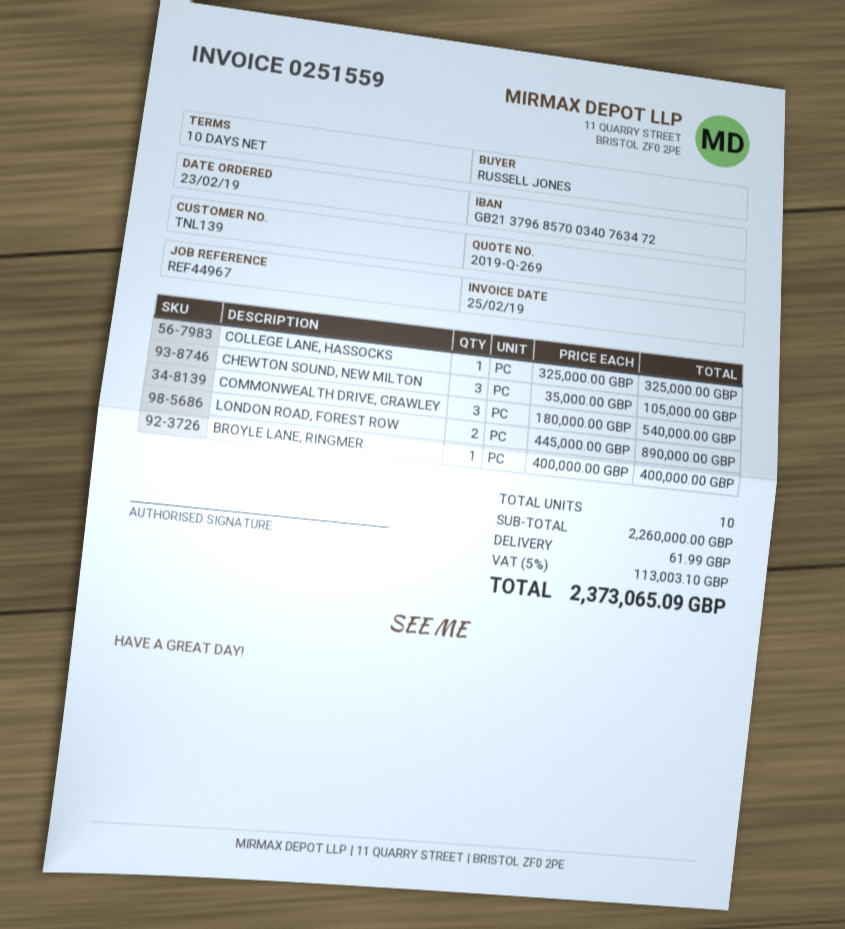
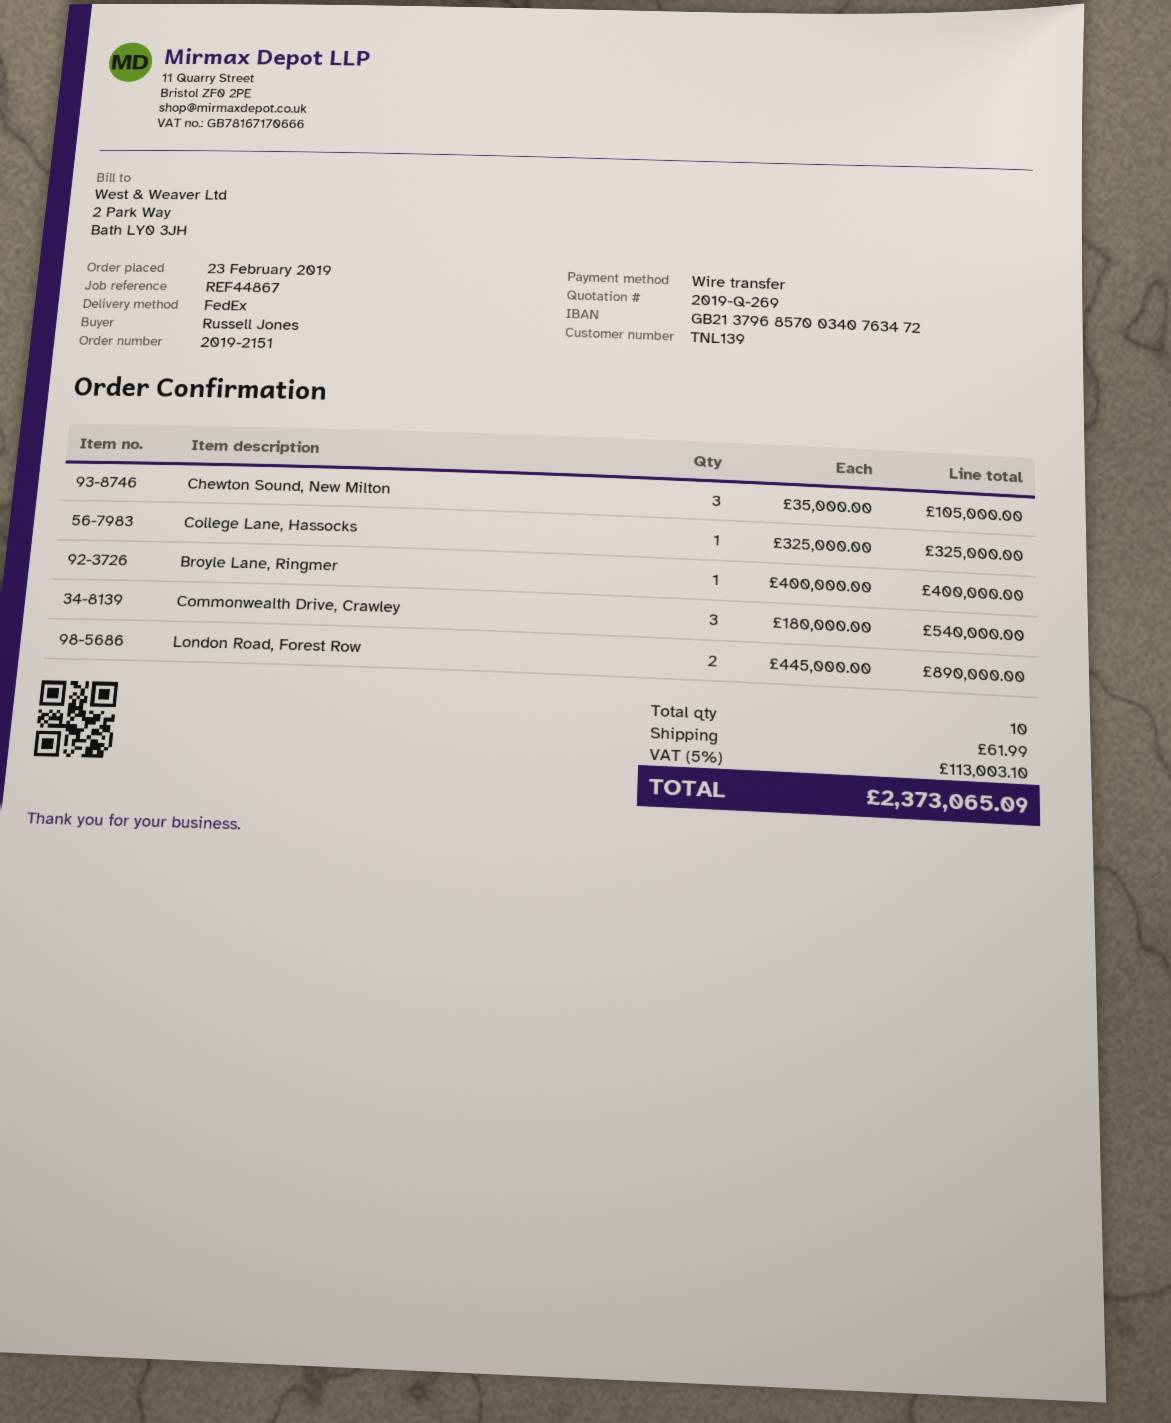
reference: REF44967 -> REF44867

